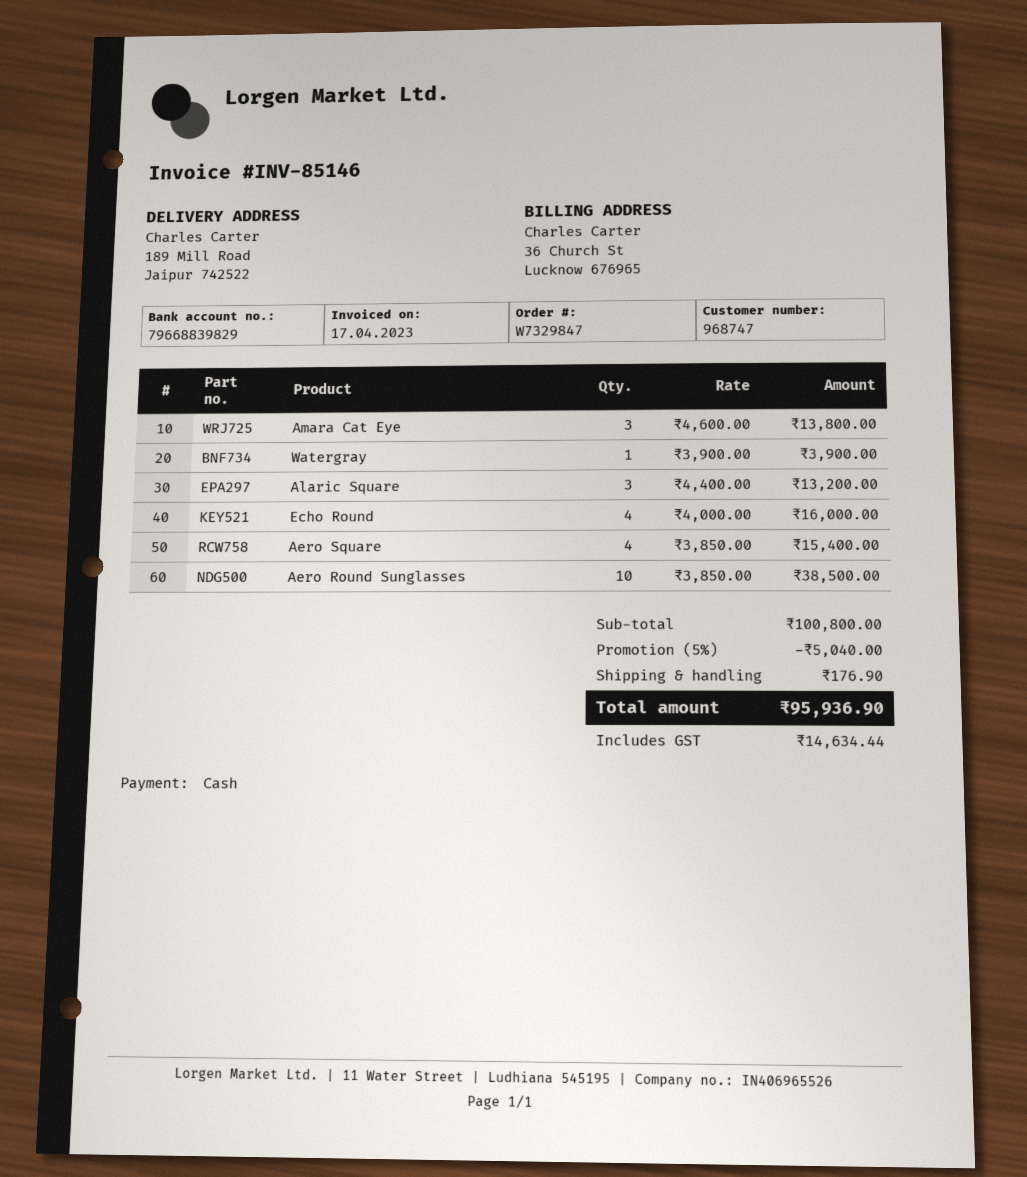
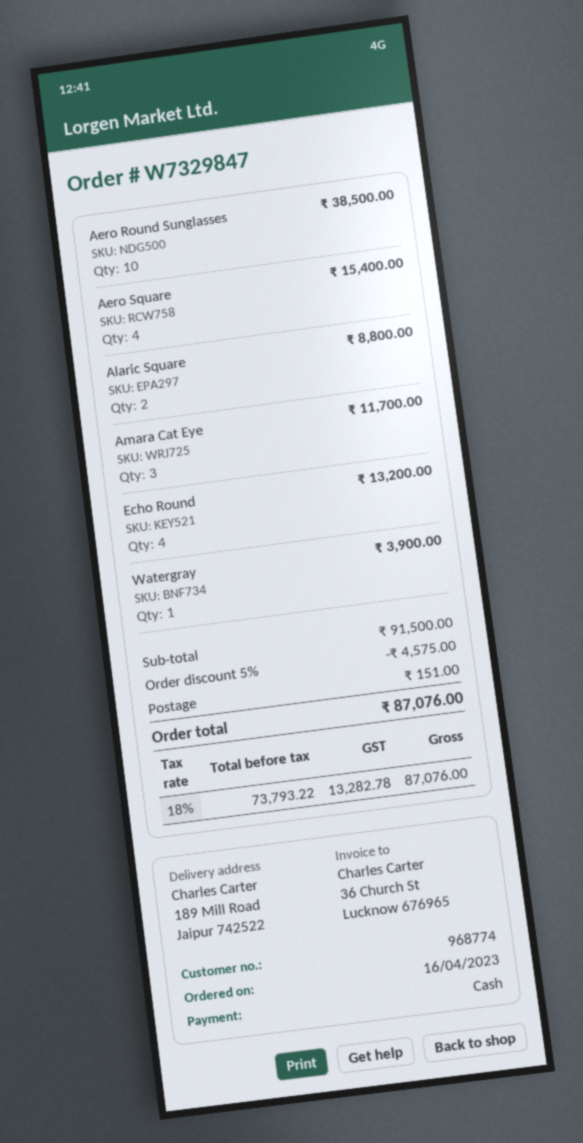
customer number: 968747 -> 968774
Amara Cat Eye: 3 for 13800.00 -> 3 for 11700.00
Alaric Square: 3 for 13200.00 -> 2 for 8800.00
Echo Round: 4 for 16000.00 -> 4 for 13200.00
subtotal: 100800.00 -> 91500.00
discount: 5% = 5040.00 -> 5% = 4575.00
shipping: 176.90 -> 151.00
tax: 14634.44 -> 13282.78
total: 95936.90 -> 87076.00

